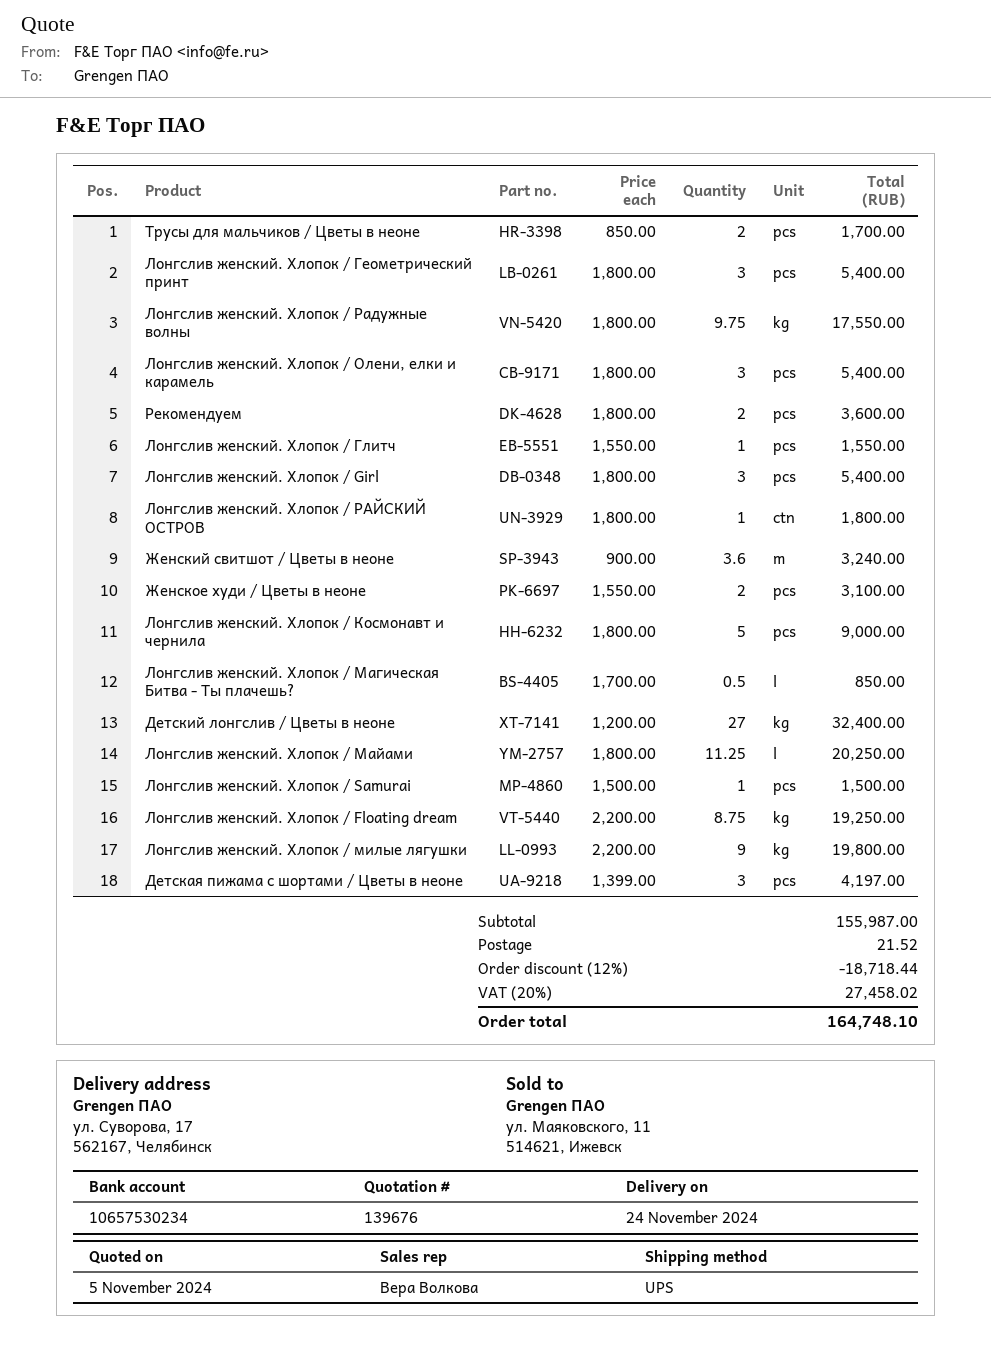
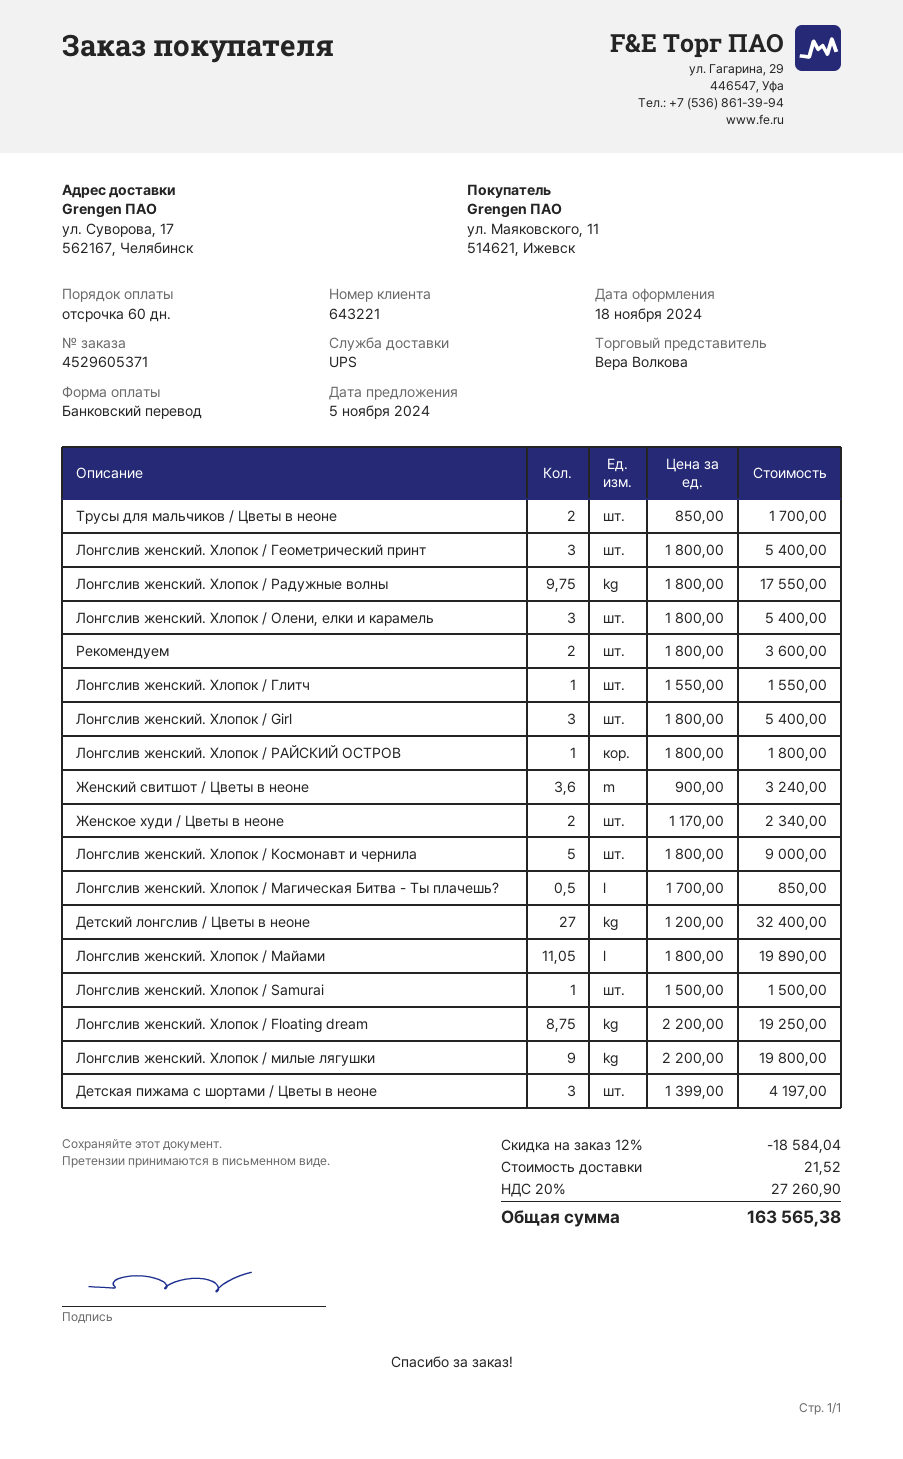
Женское худи / Цветы в неоне: 2 x 1550.00 = 3100.00 -> 2 x 1170.00 = 2340.00
Лонгслив женский. Хлопок / Майами: 11.25 x 1800.00 = 20250.00 -> 11.05 x 1800.00 = 19890.00
discount: 12% = 18718.44 -> 12% = 18584.04
tax: 20% = 27458.02 -> 20% = 27260.90
total: 164748.10 -> 163565.38

